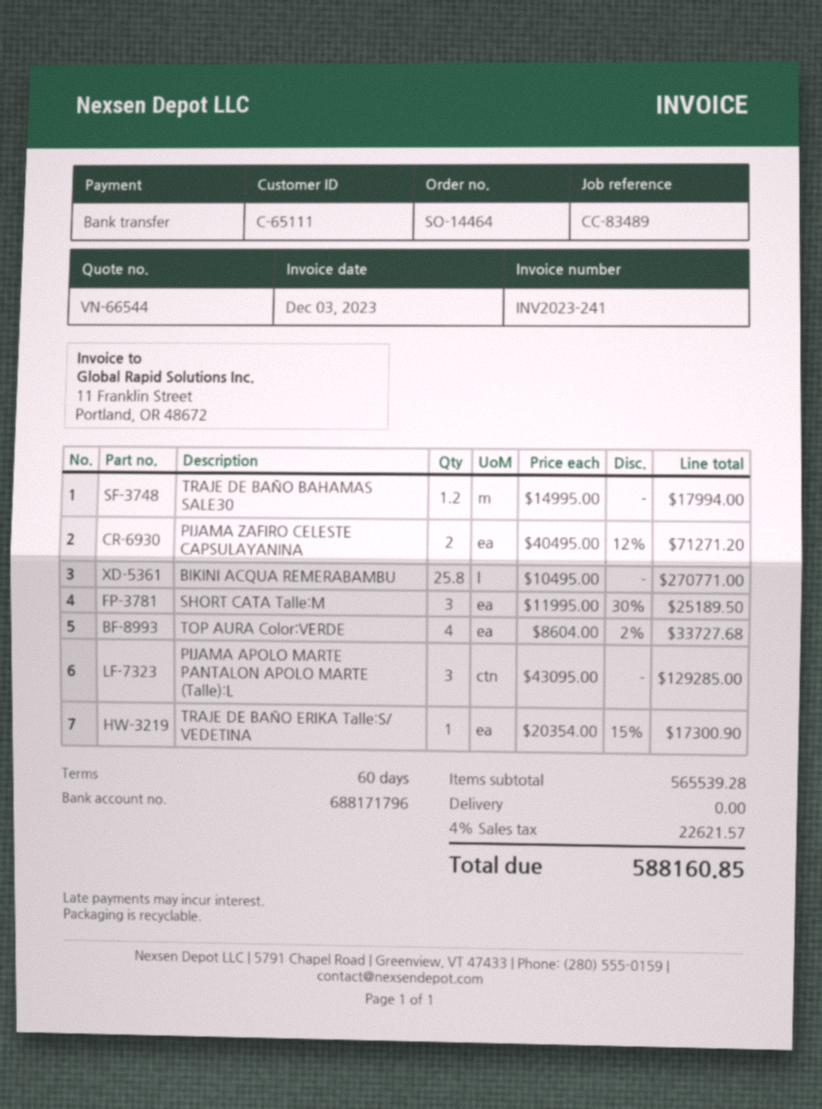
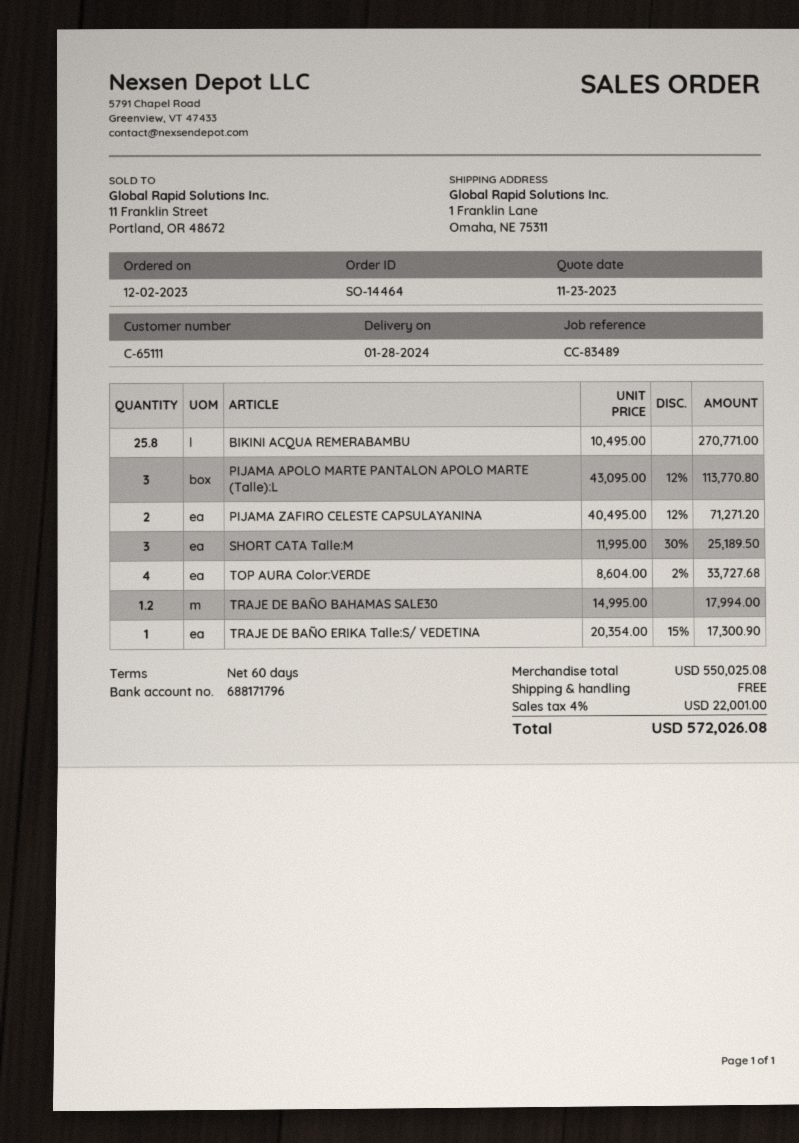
PIJAMA APOLO MARTE PANTALON APOLO MARTE (Talle):L: 3 x 43095.00 = 129285.00 -> 3 x 43095.00 - 12% = 113770.80
subtotal: 565539.28 -> 550025.08
tax: 4% = 22621.57 -> 4% = 22001.00
total: 588160.85 -> 572026.08

